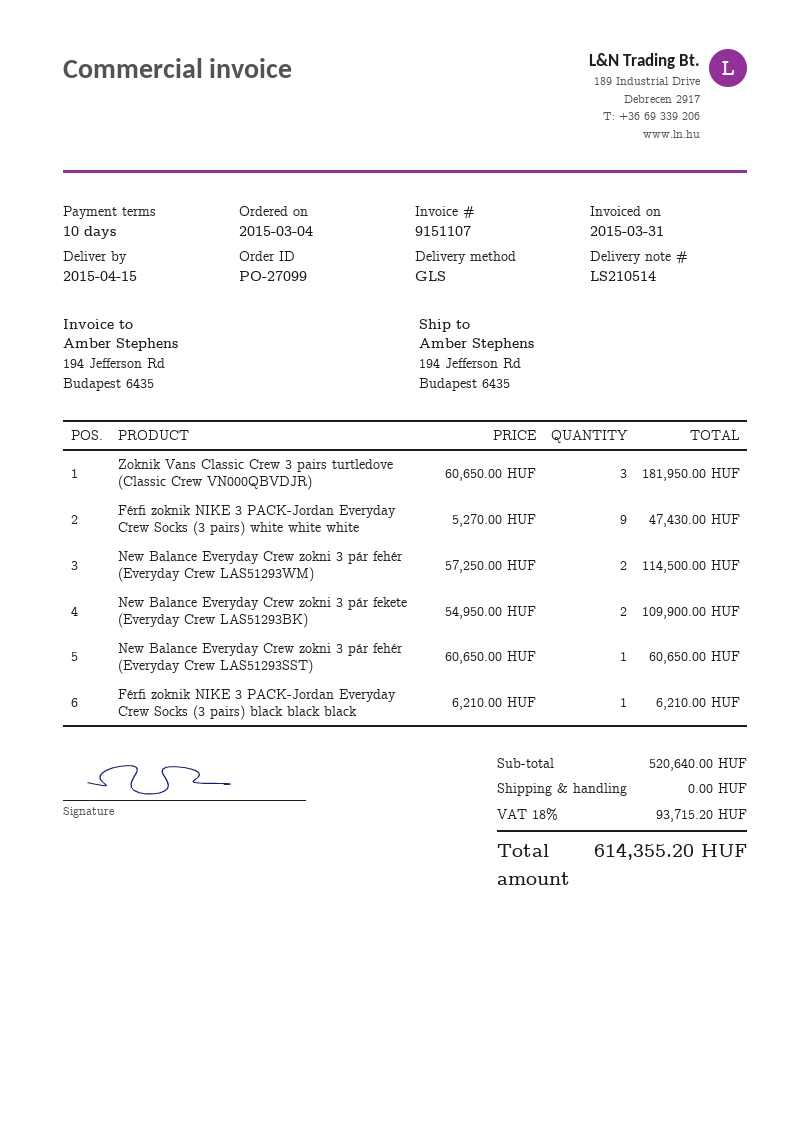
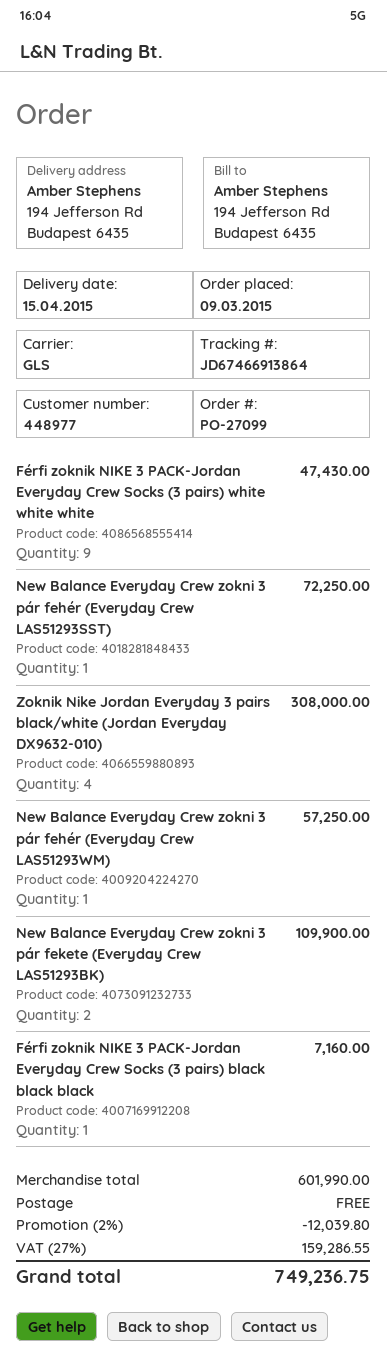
order date: 2015-03-04 -> 2015-03-09
Zoknik Vans Classic Crew 3 pairs turtledove (Classic Crew VN000QBVDJR): 3 for 181950.00 -> none
New Balance Everyday Crew zokni 3 pár fehér (Everyday Crew LAS51293WM): 2 for 114500.00 -> 1 for 57250.00
New Balance Everyday Crew zokni 3 pár fehér (Everyday Crew LAS51293SST): 1 for 60650.00 -> 1 for 72250.00
Férfi zoknik NIKE 3 PACK-Jordan Everyday Crew Socks (3 pairs) black black black: 1 for 6210.00 -> 1 for 7160.00
Zoknik Nike Jordan Everyday 3 pairs black/white (Jordan Everyday DX9632-010): none -> 4 for 308000.00
subtotal: 520640.00 -> 601990.00
discount: none -> 2% = 12039.80
tax: 18% = 93715.20 -> 27% = 159286.55
total: 614355.20 -> 749236.75

